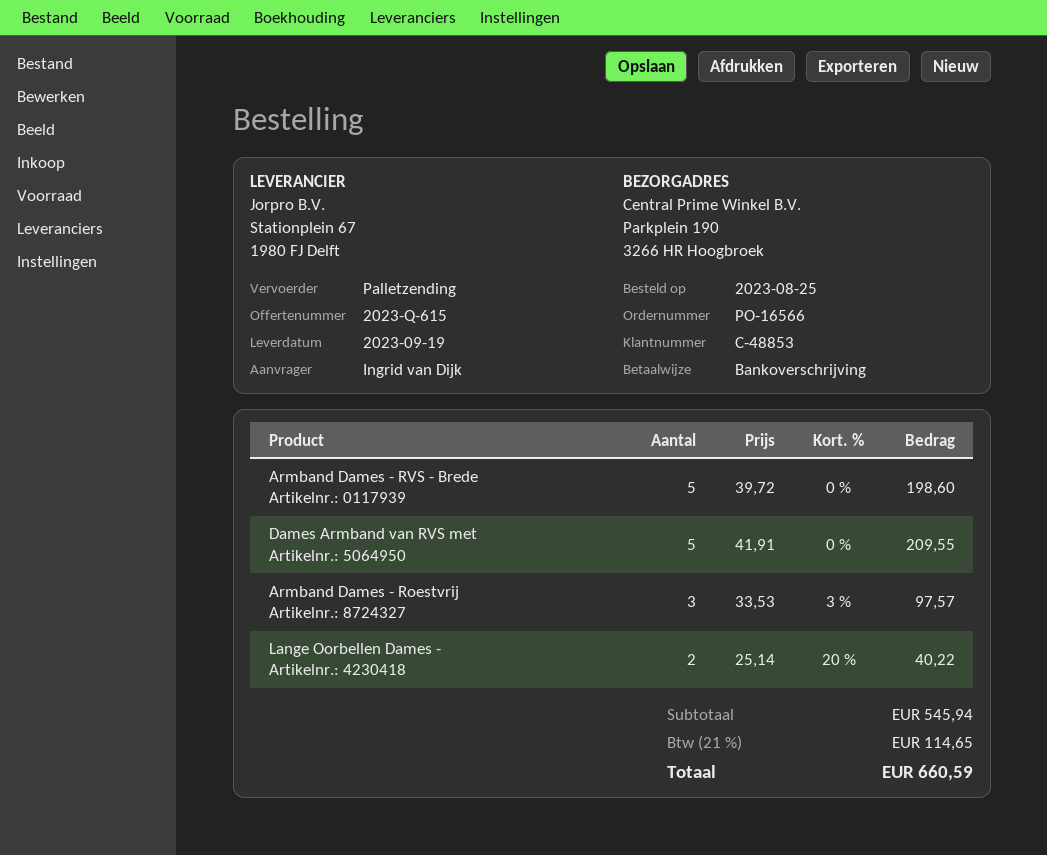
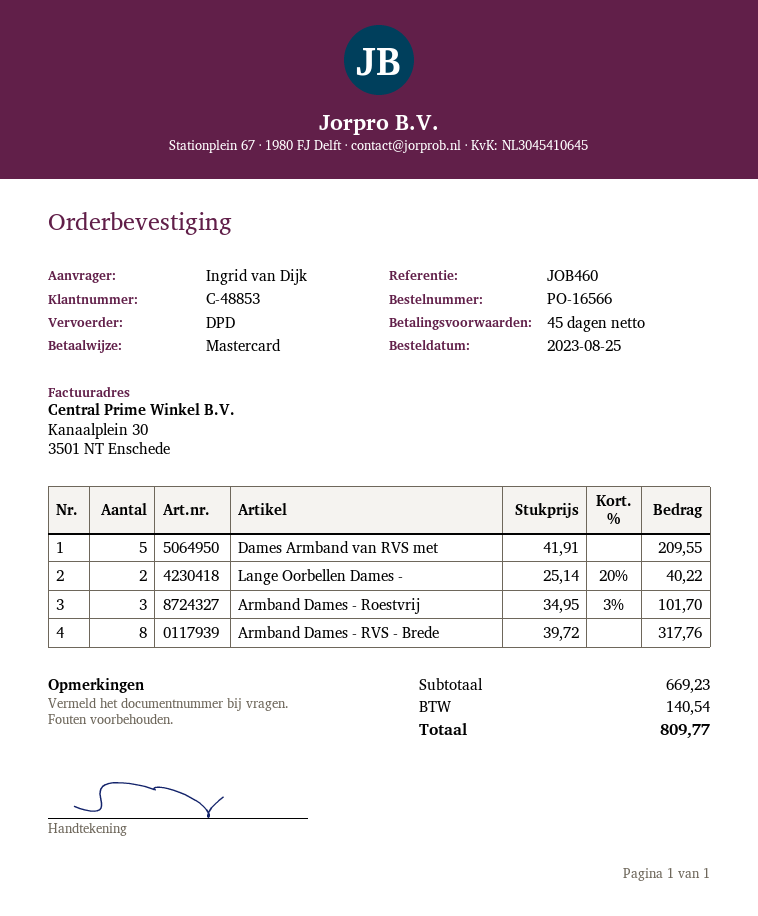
payment method: bank transfer -> Mastercard
shipping method: pallet freight -> DPD
Armband Dames - RVS - Brede: 5 x 39.72 = 198.60 -> 8 x 39.72 = 317.76
Armband Dames - Roestvrij: 3 x 33.53 - 3% = 97.57 -> 3 x 34.95 - 3% = 101.70
subtotal: 545.94 -> 669.23
tax: 114.65 -> 140.54
total: 660.59 -> 809.77

